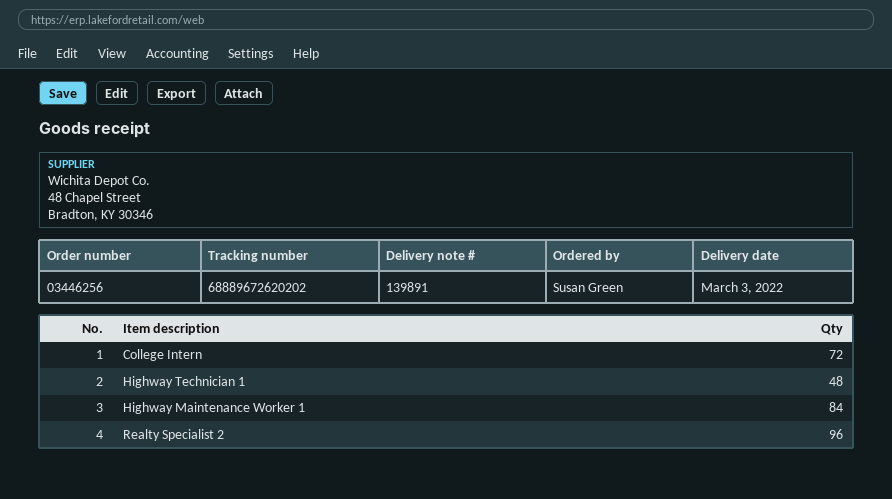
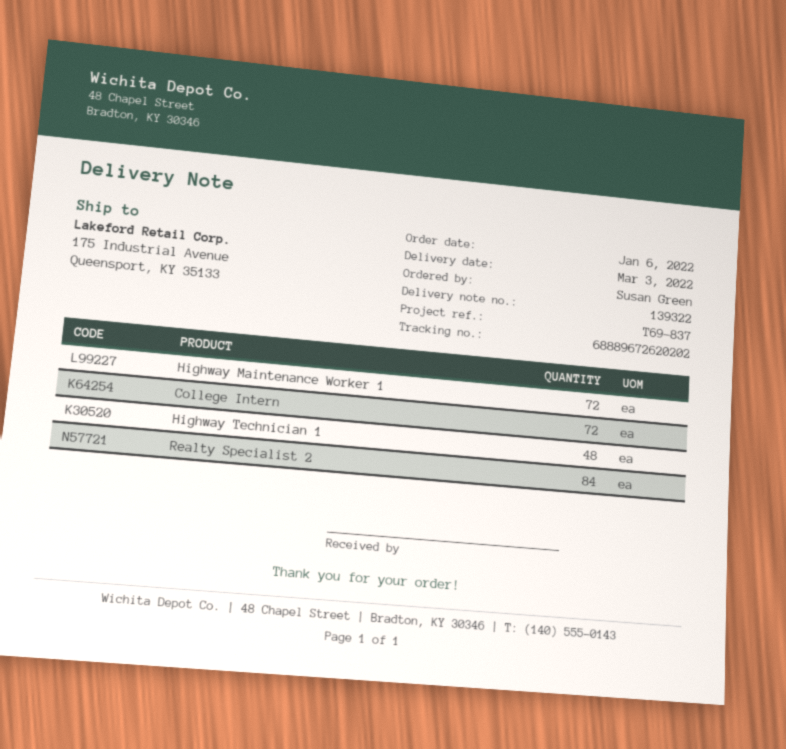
delivery note number: 139891 -> 139322
Highway Maintenance Worker 1: 84 -> 72
Realty Specialist 2: 96 -> 84

